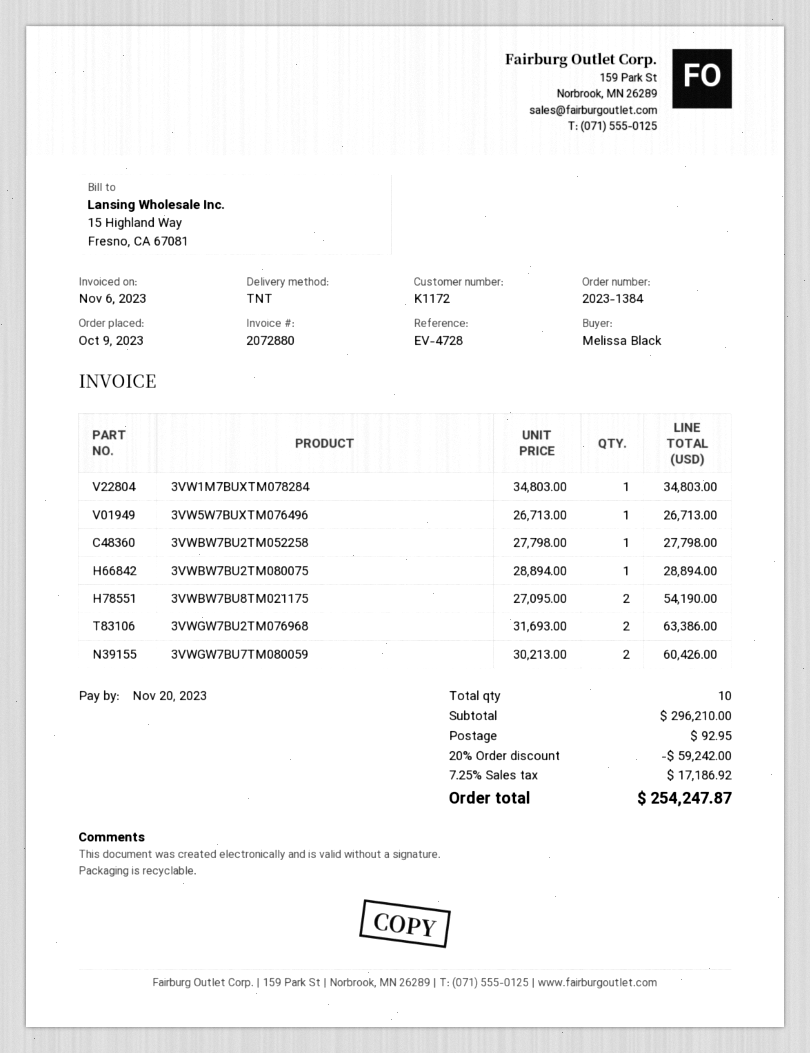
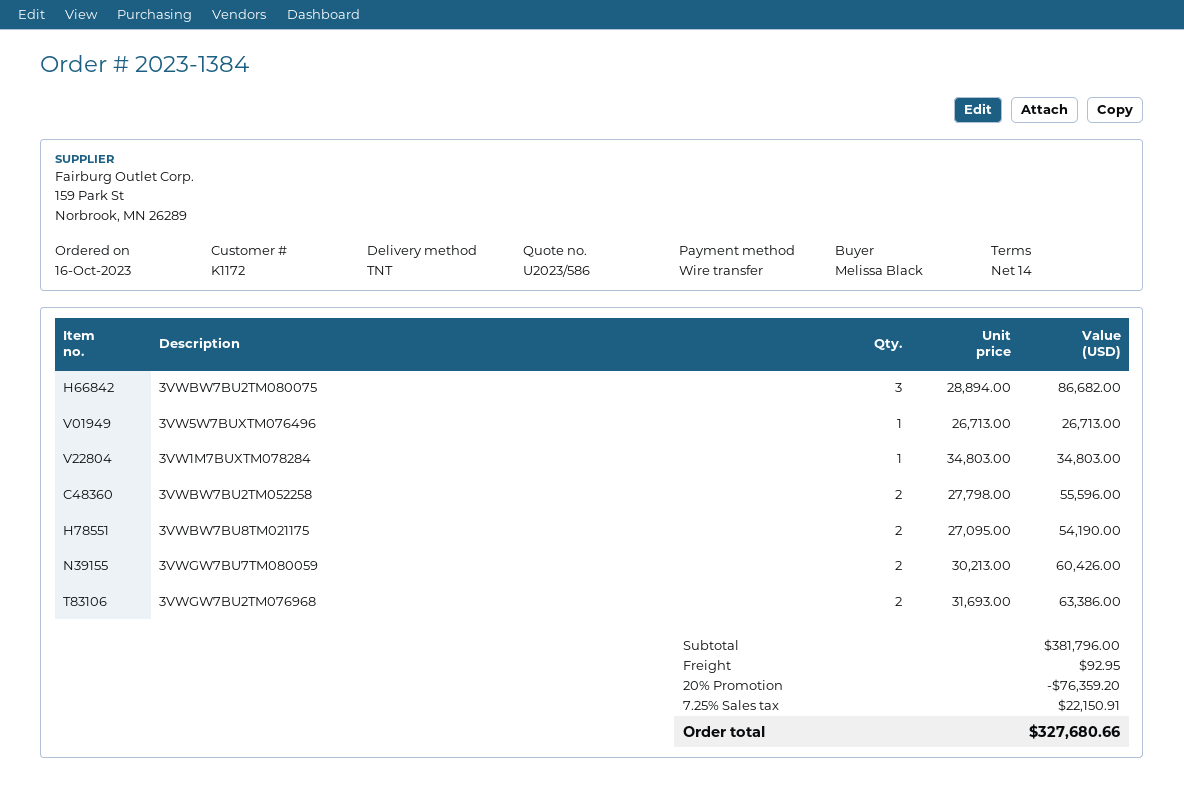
order date: 2023-10-09 -> 2023-10-16
3VWBW7BU2TM052258: 1 x 27798.00 = 27798.00 -> 2 x 27798.00 = 55596.00
3VWBW7BU2TM080075: 1 x 28894.00 = 28894.00 -> 3 x 28894.00 = 86682.00
subtotal: 296210.00 -> 381796.00
discount: 20% = 59242.00 -> 20% = 76359.20
tax: 7.25% = 17186.92 -> 7.25% = 22150.91
total: 254247.87 -> 327680.66

